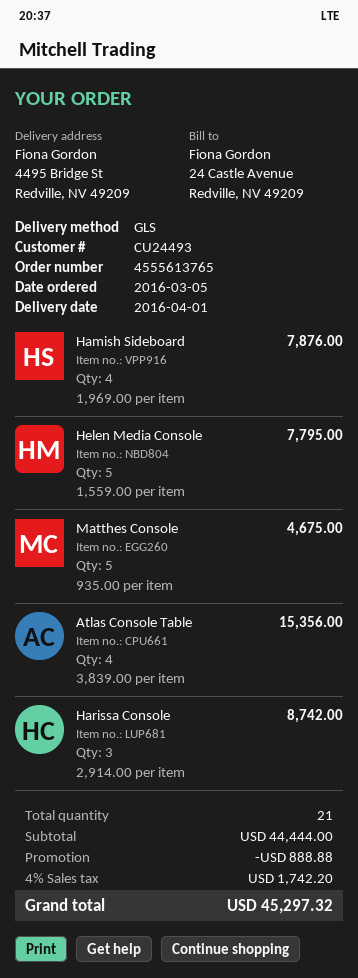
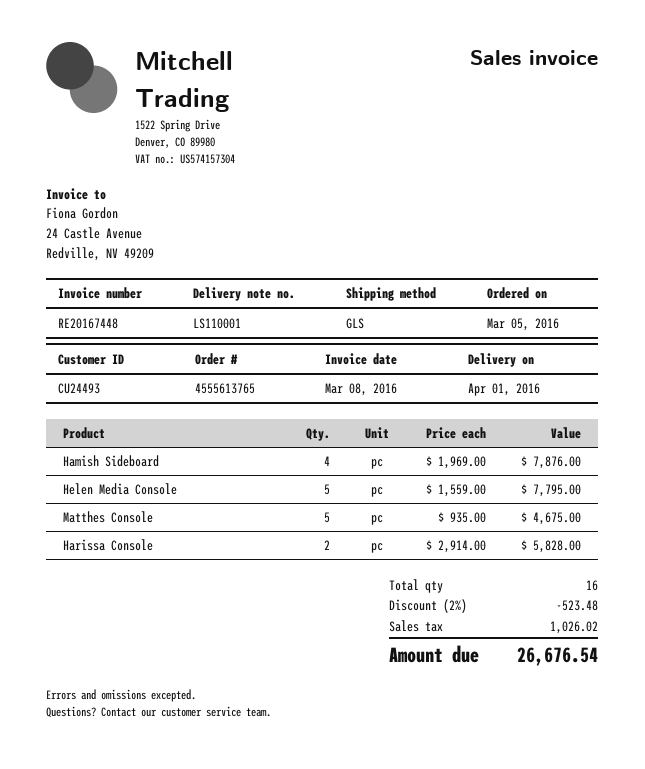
Atlas Console Table: 4 x 3839.00 = 15356.00 -> none
Harissa Console: 3 x 2914.00 = 8742.00 -> 2 x 2914.00 = 5828.00
total quantity: 21 -> 16
discount: 888.88 -> 523.48
tax: 1742.20 -> 1026.02
total: 45297.32 -> 26676.54

